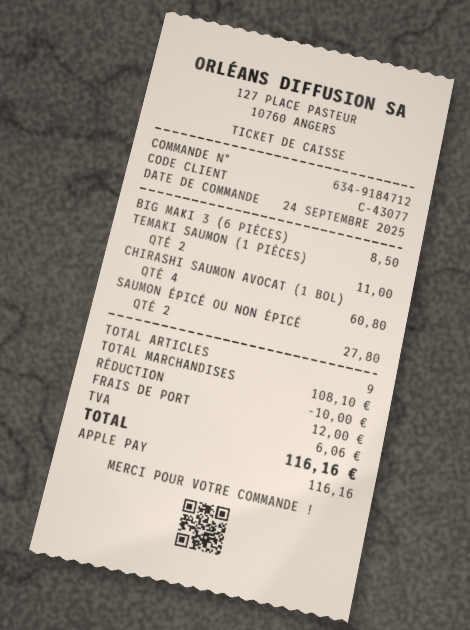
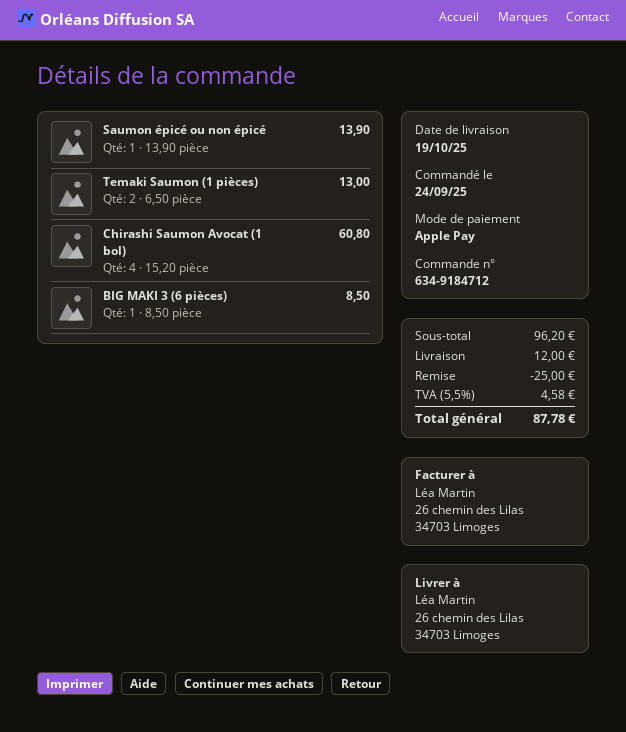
TEMAKI SAUMON (1 PIÈCES): 2 for 11.00 -> 2 for 13.00
SAUMON ÉPICÉ OU NON ÉPICÉ: 2 for 27.80 -> 1 for 13.90
subtotal: 108.10 -> 96.20
discount: 10.00 -> 25.00
tax: 6.06 -> 4.58
total: 116.16 -> 87.78

